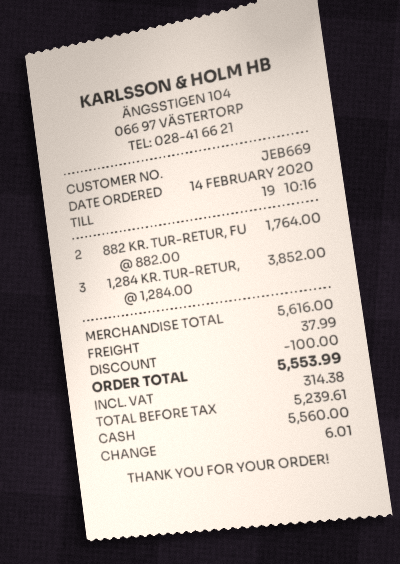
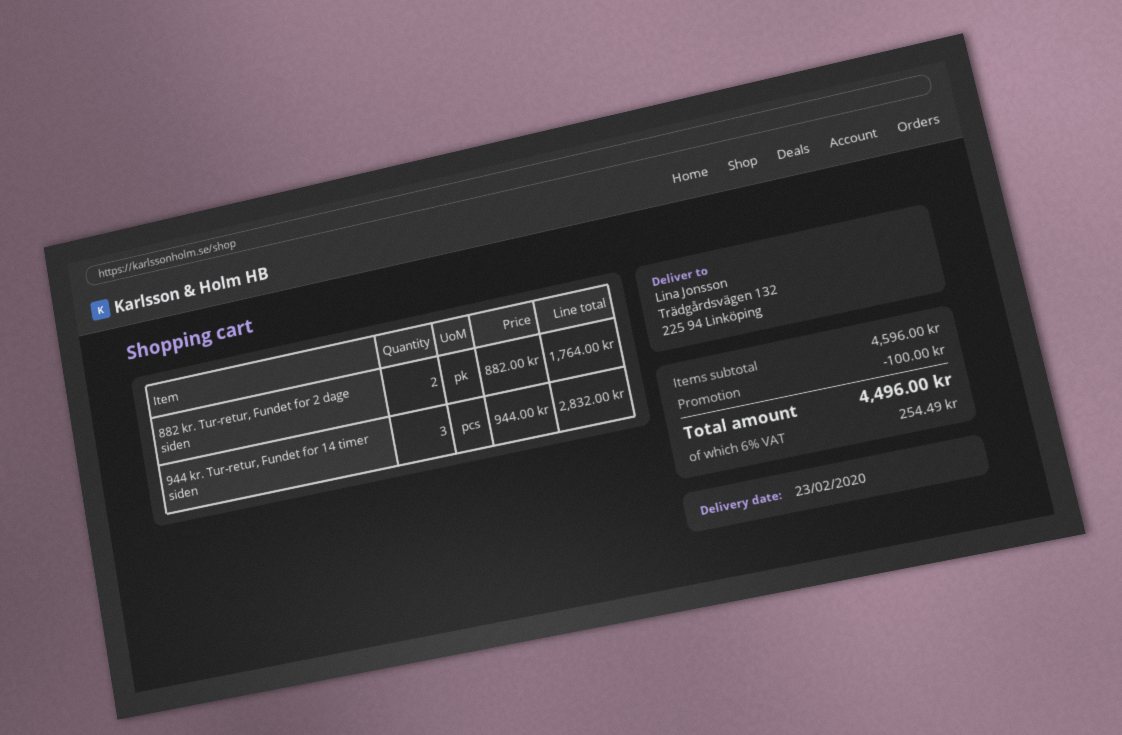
1,284 KR. TUR-RETUR,: 3 x 1284.00 = 3852.00 -> none
944 kr. Tur-retur, Fundet for 14 timer siden: none -> 3 x 944.00 = 2832.00
subtotal: 5616.00 -> 4596.00
shipping: 37.99 -> none
tax: 314.38 -> 254.49
total: 5553.99 -> 4496.00

